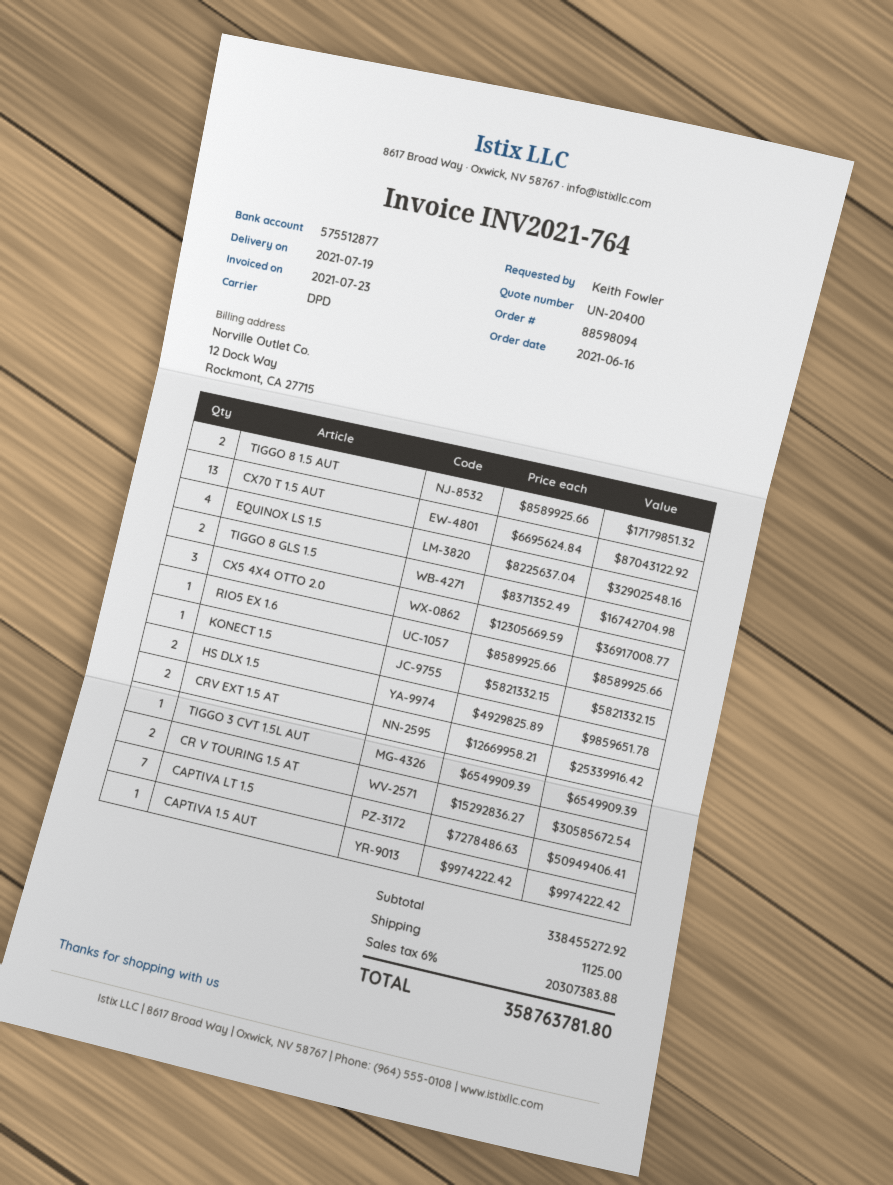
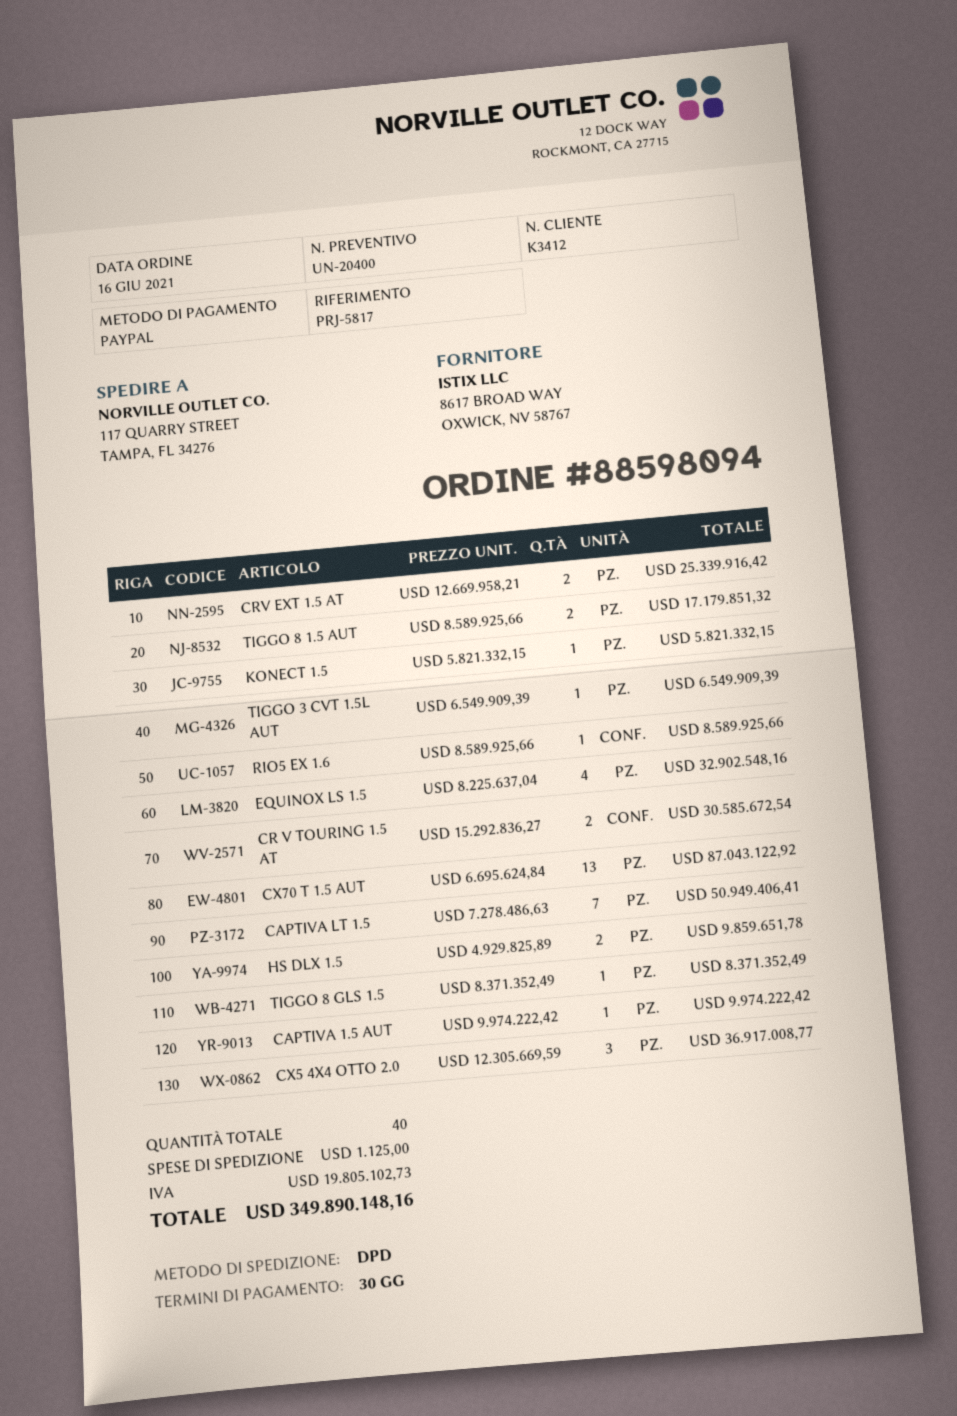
TIGGO 8 GLS 1.5: 2 x 8371352.49 = 16742704.98 -> 1 x 8371352.49 = 8371352.49
tax: 20307383.88 -> 19805102.73
total: 358763781.80 -> 349890148.16

